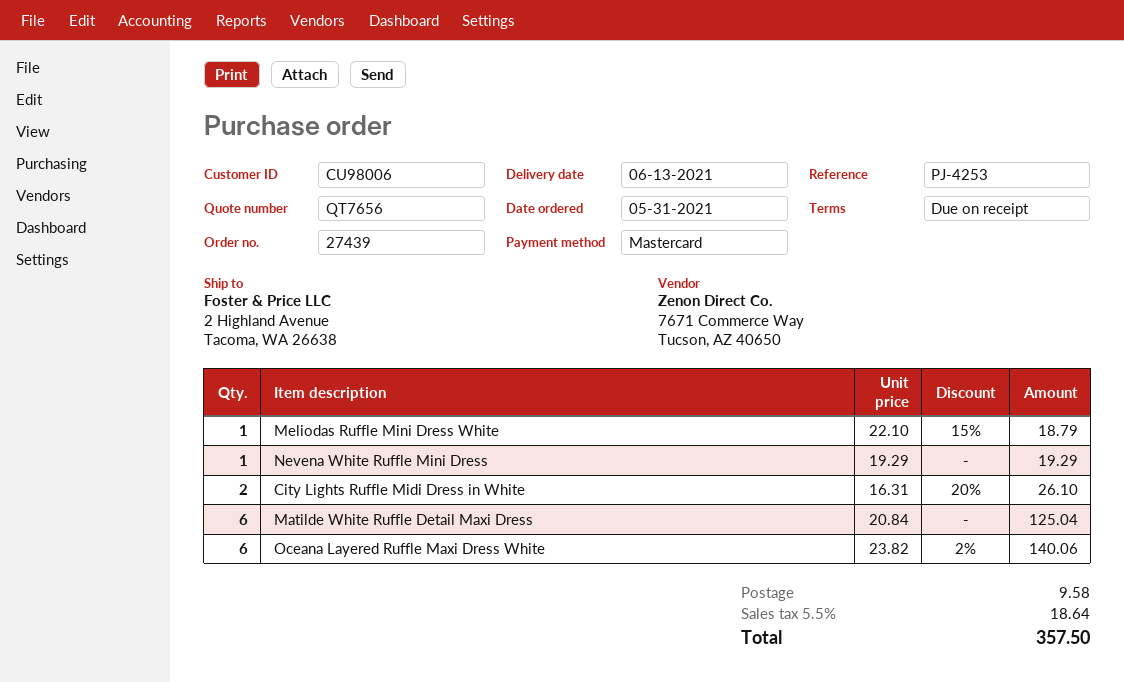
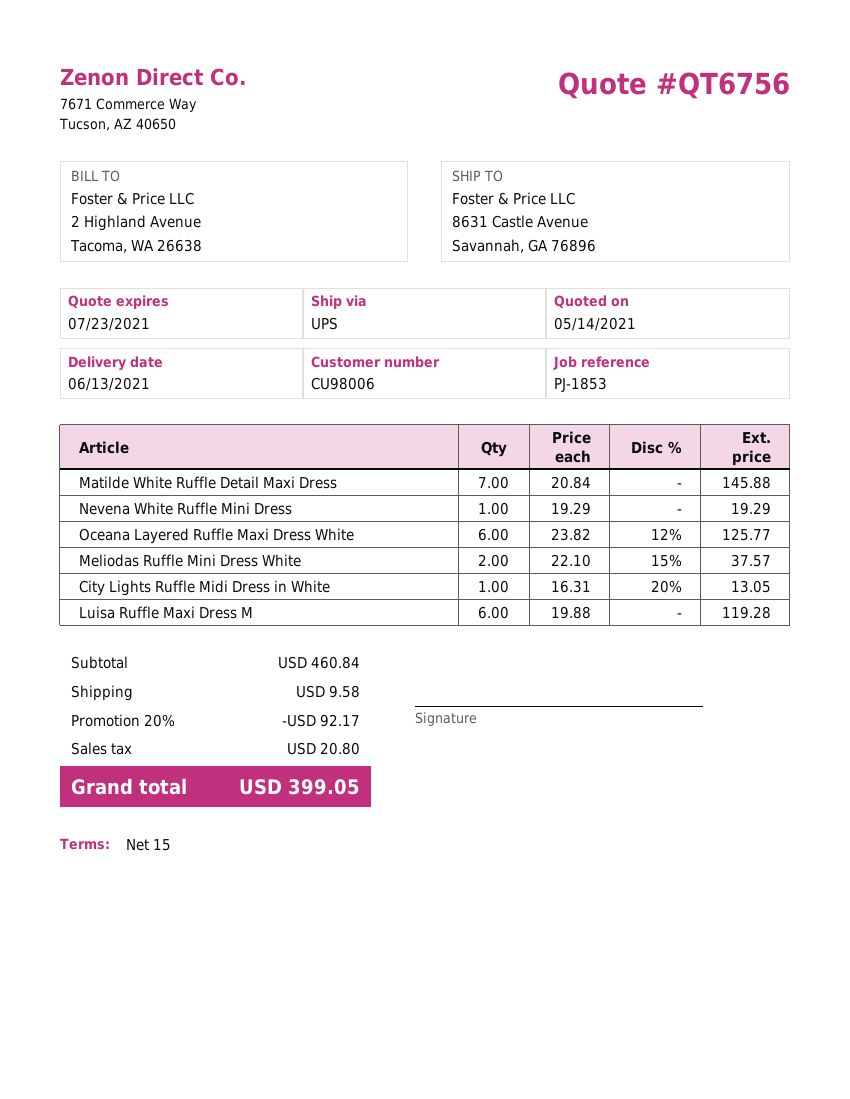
quote number: QT7656 -> QT6756
payment terms: on receipt -> 15 days
reference: PJ-4253 -> PJ-1853
ship to: 2 Highland Avenue, Tacoma, WA 26638 -> 8631 Castle Avenue, Savannah, GA 76896
Meliodas Ruffle Mini Dress White: 1 x 22.10 - 15% = 18.79 -> 2 x 22.10 - 15% = 37.57
City Lights Ruffle Midi Dress in White: 2 x 16.31 - 20% = 26.10 -> 1 x 16.31 - 20% = 13.05
Matilde White Ruffle Detail Maxi Dress: 6 x 20.84 = 125.04 -> 7 x 20.84 = 145.88
Oceana Layered Ruffle Maxi Dress White: 6 x 23.82 - 2% = 140.06 -> 6 x 23.82 - 12% = 125.77
Luisa Ruffle Maxi Dress M: none -> 6 x 19.88 = 119.28
discount: none -> 20% = 92.17
tax: 18.64 -> 20.80
total: 357.50 -> 399.05

